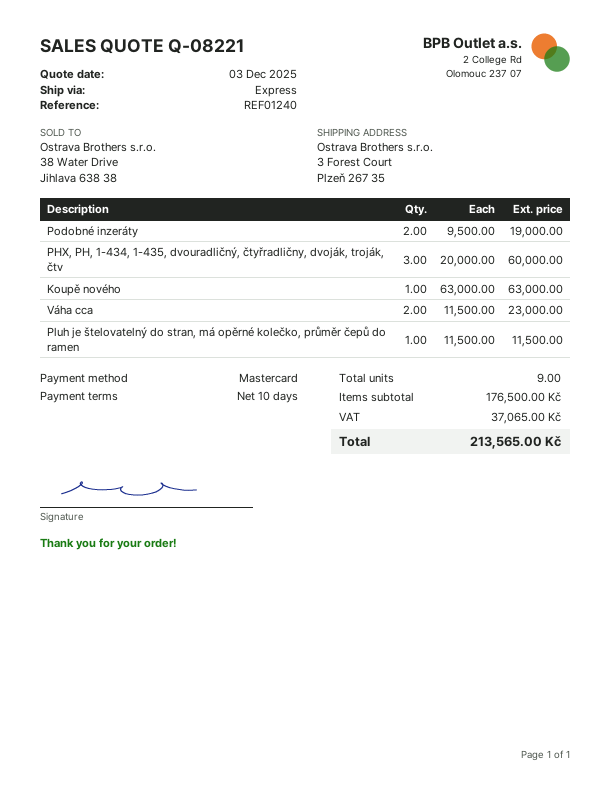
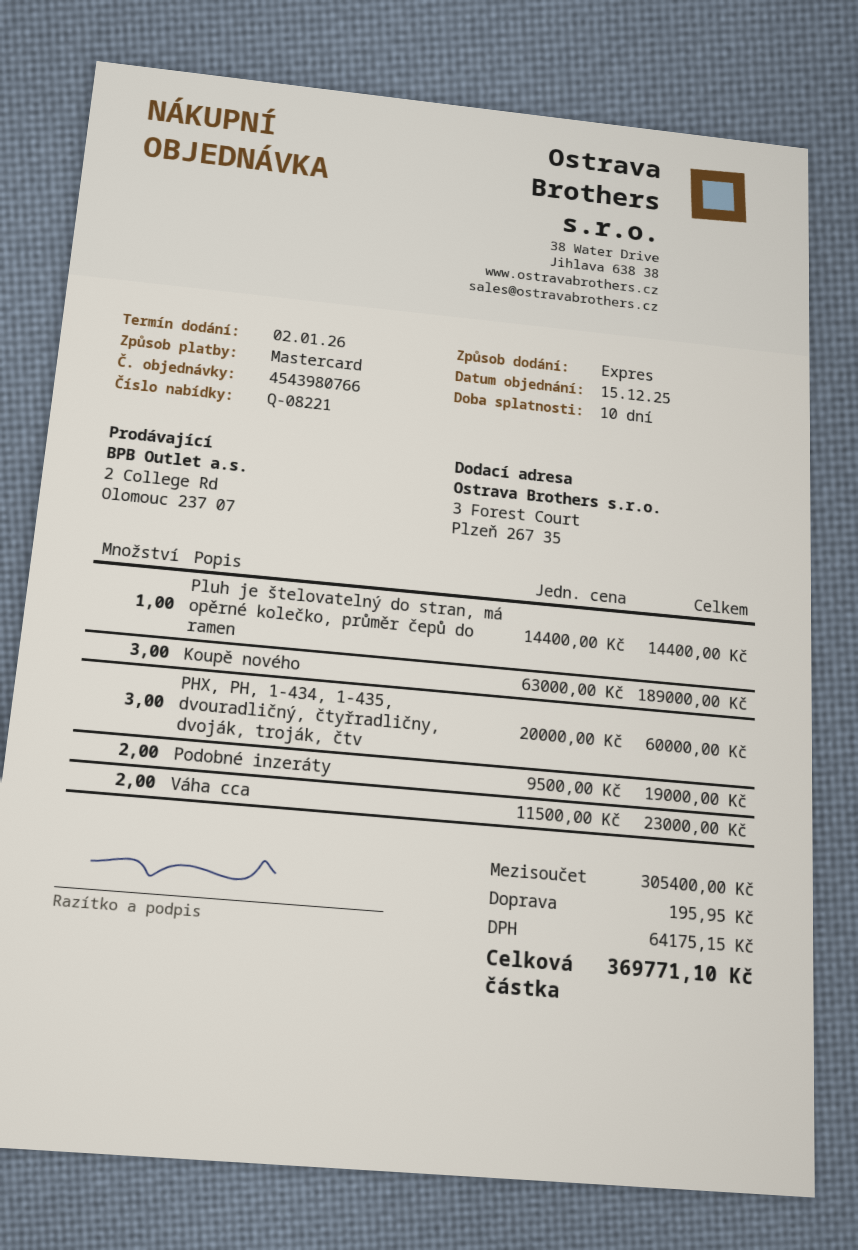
Koupě nového: 1 x 63000.00 = 63000.00 -> 3 x 63000.00 = 189000.00
Pluh je štelovatelný do stran, má opěrné kolečko, průměr čepů do ramen: 1 x 11500.00 = 11500.00 -> 1 x 14400.00 = 14400.00
subtotal: 176500.00 -> 305400.00
shipping: none -> 195.95
tax: 37065.00 -> 64175.15
total: 213565.00 -> 369771.10

